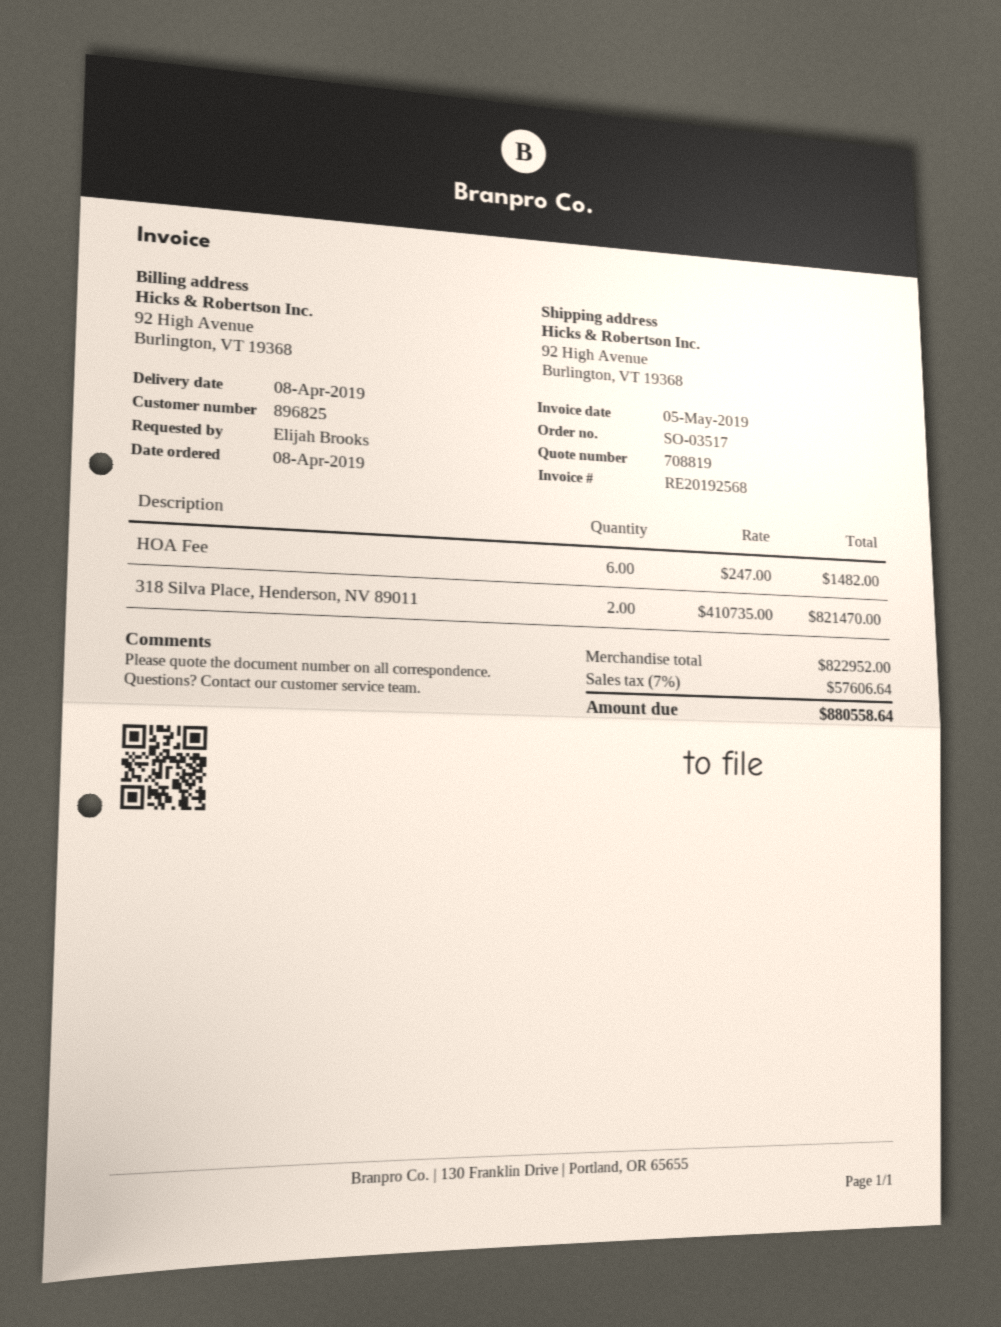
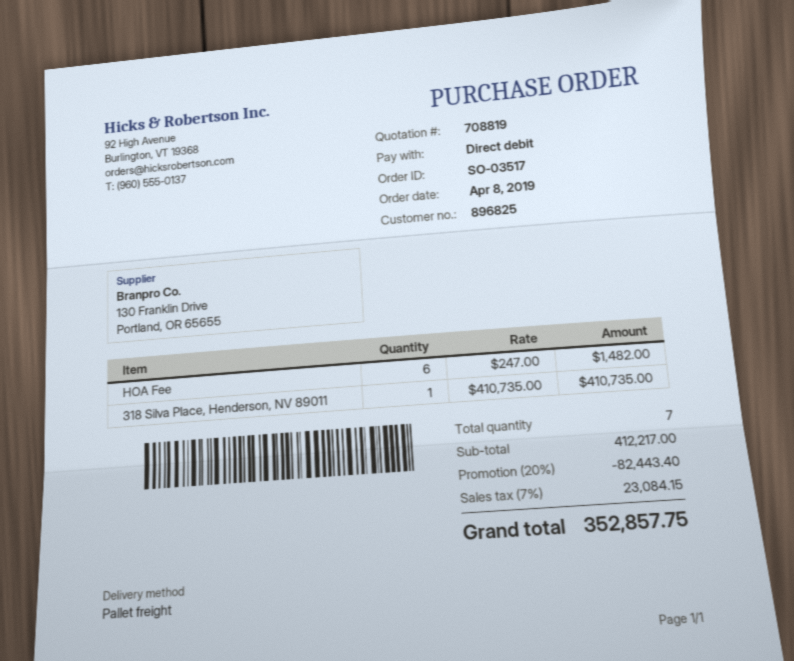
318 Silva Place, Henderson, NV 89011: 2 x 410735.00 = 821470.00 -> 1 x 410735.00 = 410735.00
subtotal: 822952.00 -> 412217.00
discount: none -> 20% = 82443.40
tax: 7% = 57606.64 -> 7% = 23084.15
total: 880558.64 -> 352857.75

